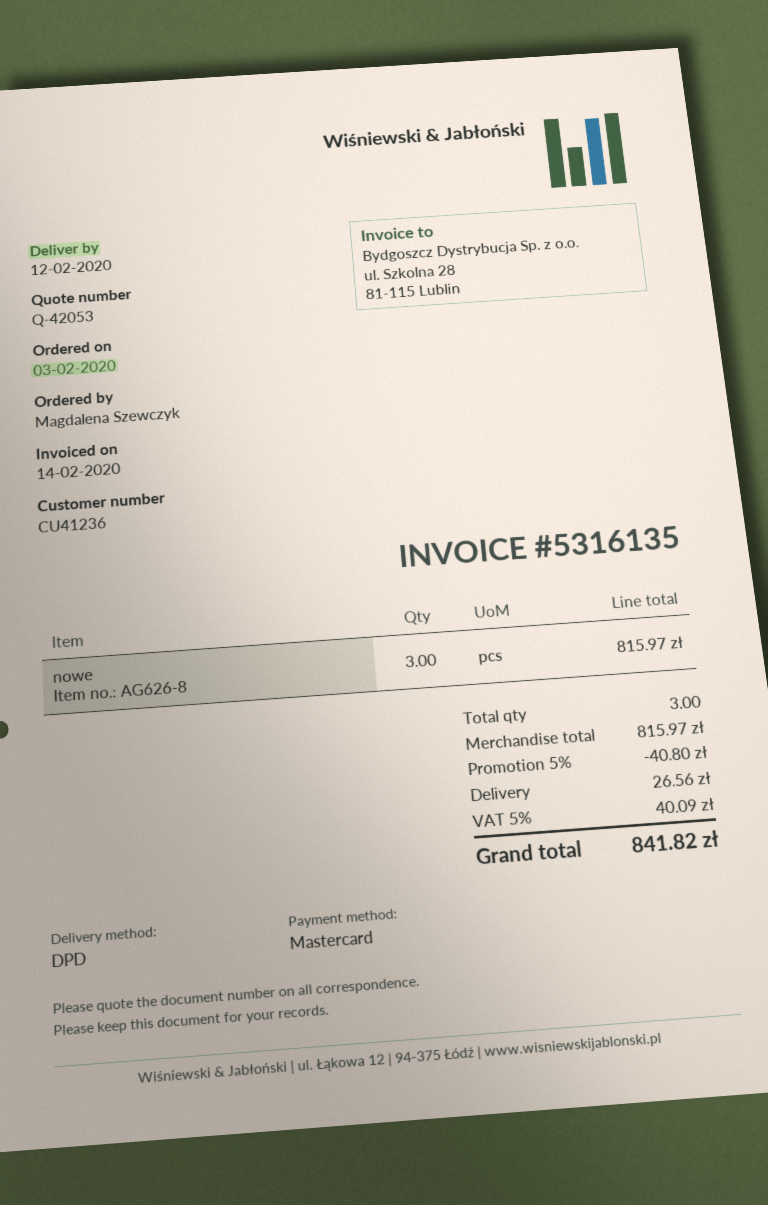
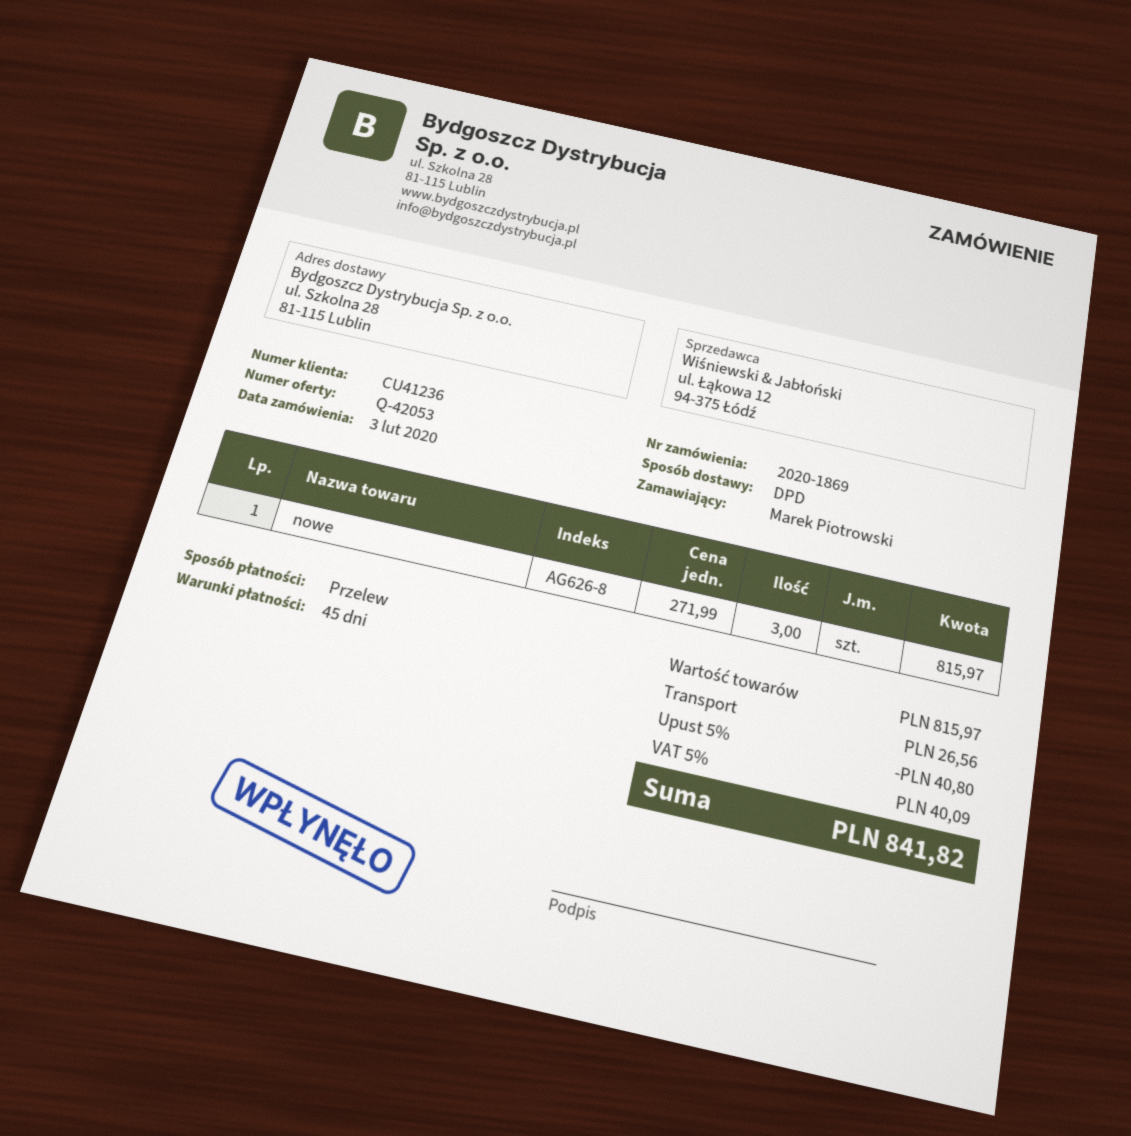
ordered by: Magdalena Szewczyk -> Marek Piotrowski
payment method: Mastercard -> bank transfer

